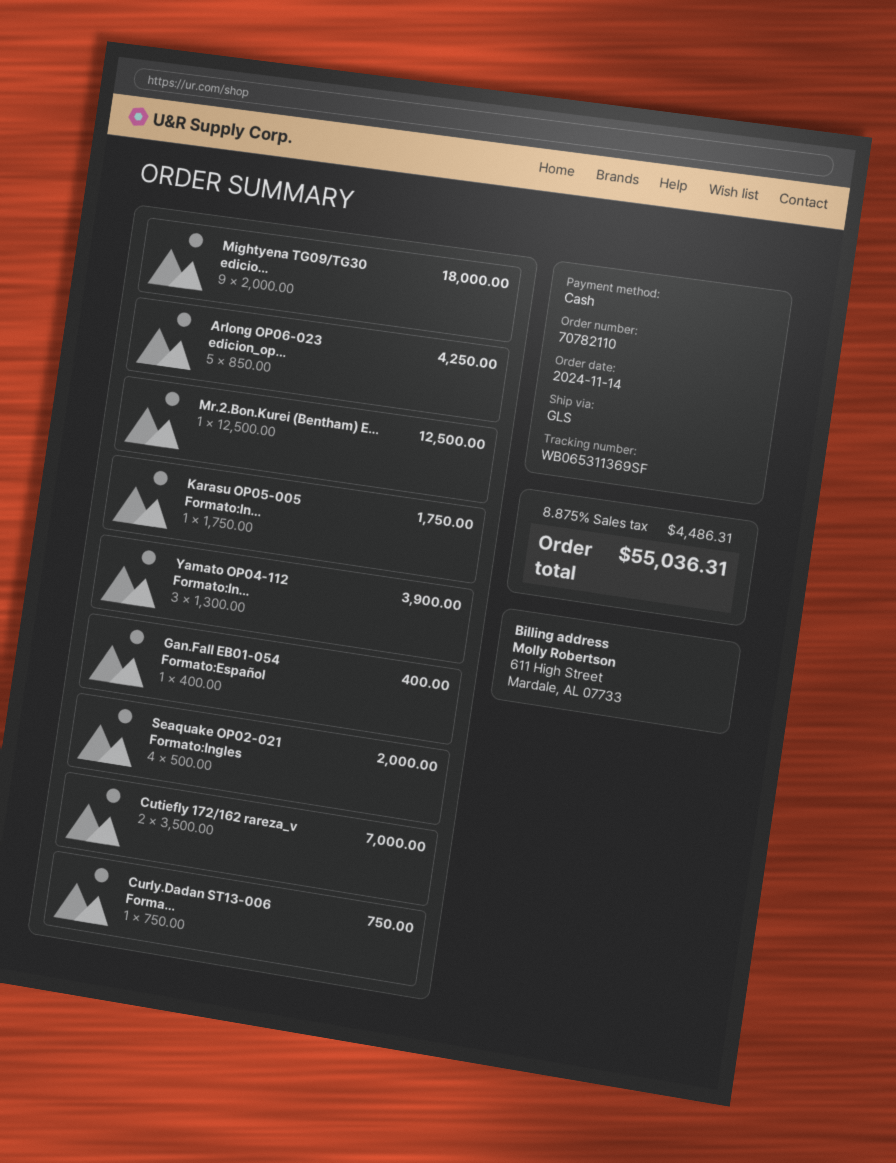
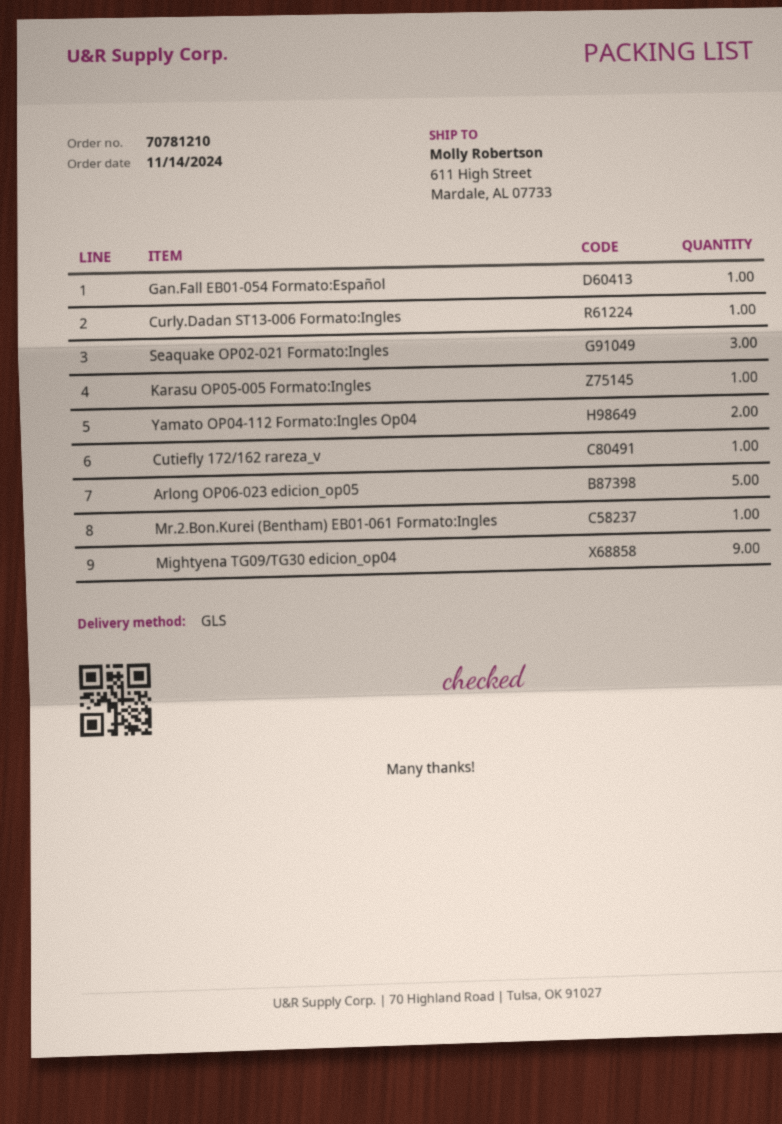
order number: 70782110 -> 70781210
Yamato OP04-112 Formato:In...: 3 -> 2
Seaquake OP02-021 Formato:Ingles: 4 -> 3
Cutiefly 172/162 rareza_v: 2 -> 1

